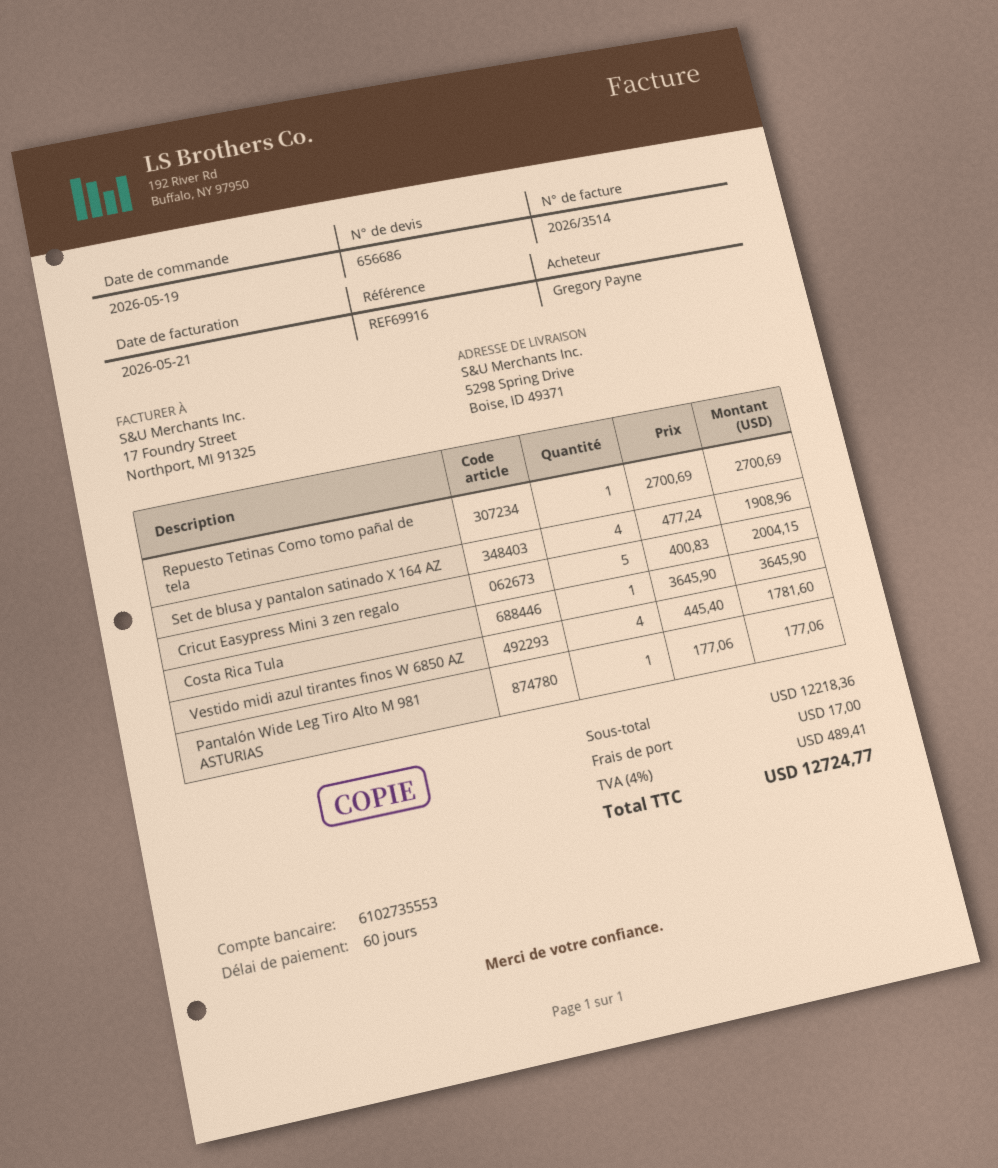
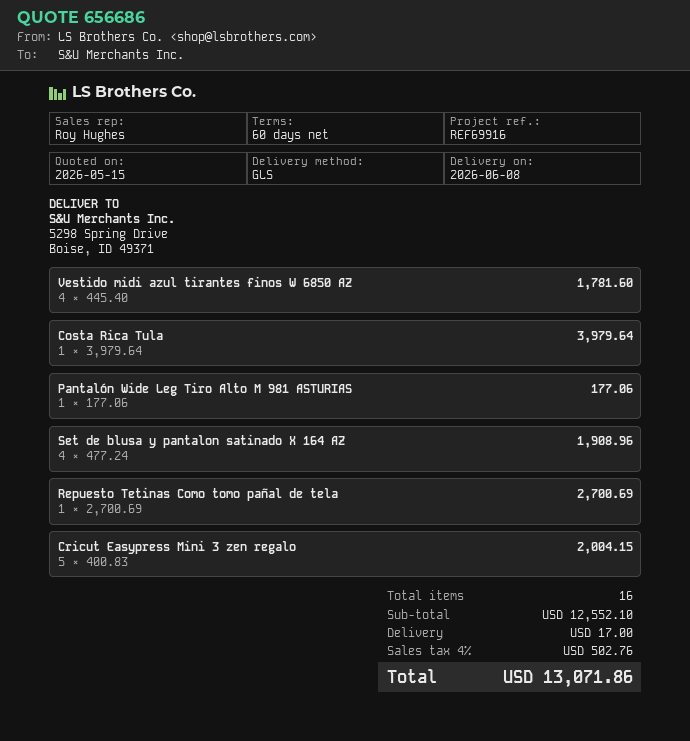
Costa Rica Tula: 1 x 3645.90 = 3645.90 -> 1 x 3979.64 = 3979.64
subtotal: 12218.36 -> 12552.10
tax: 4% = 489.41 -> 4% = 502.76
total: 12724.77 -> 13071.86

